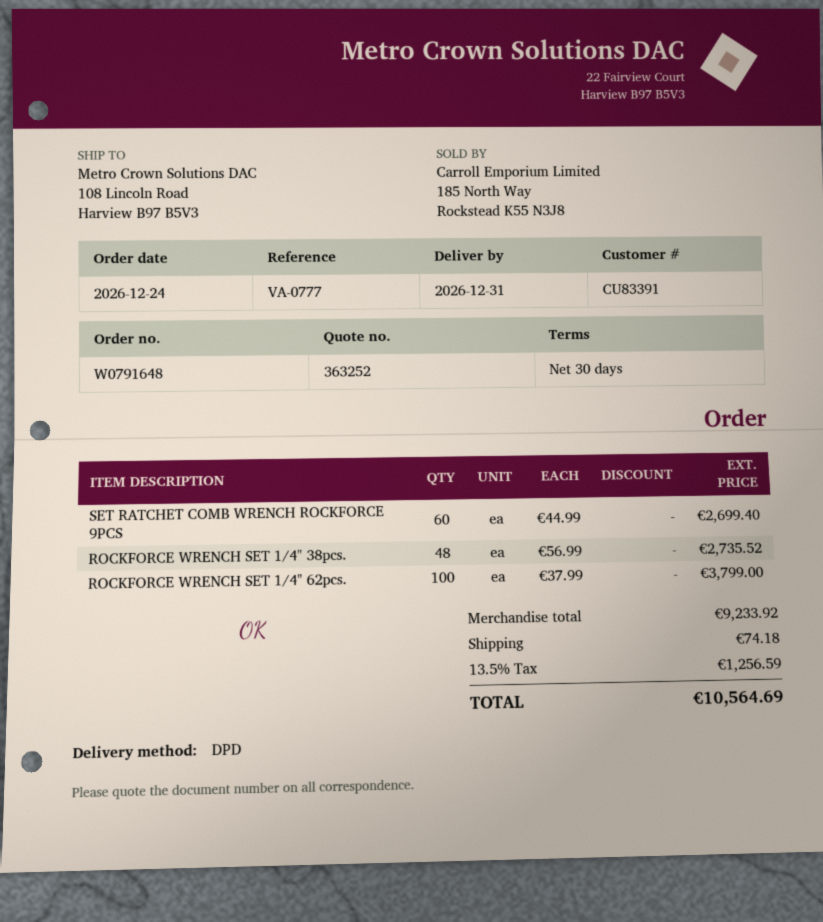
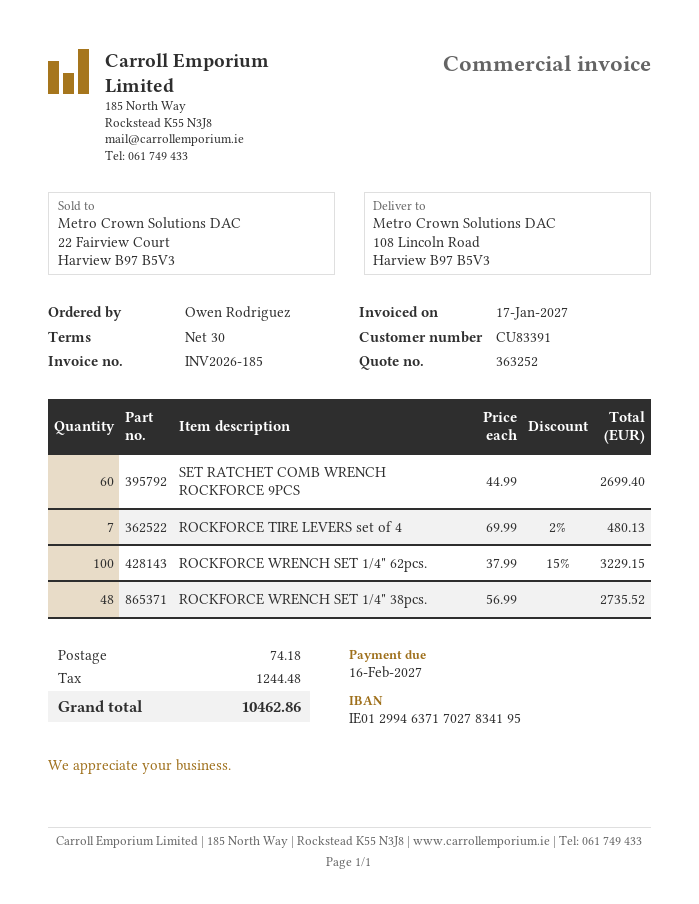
ROCKFORCE WRENCH SET 1/4" 62pcs.: 100 x 37.99 = 3799.00 -> 100 x 37.99 - 15% = 3229.15
ROCKFORCE TIRE LEVERS set of 4: none -> 7 x 69.99 - 2% = 480.13
tax: 1256.59 -> 1244.48
total: 10564.69 -> 10462.86

